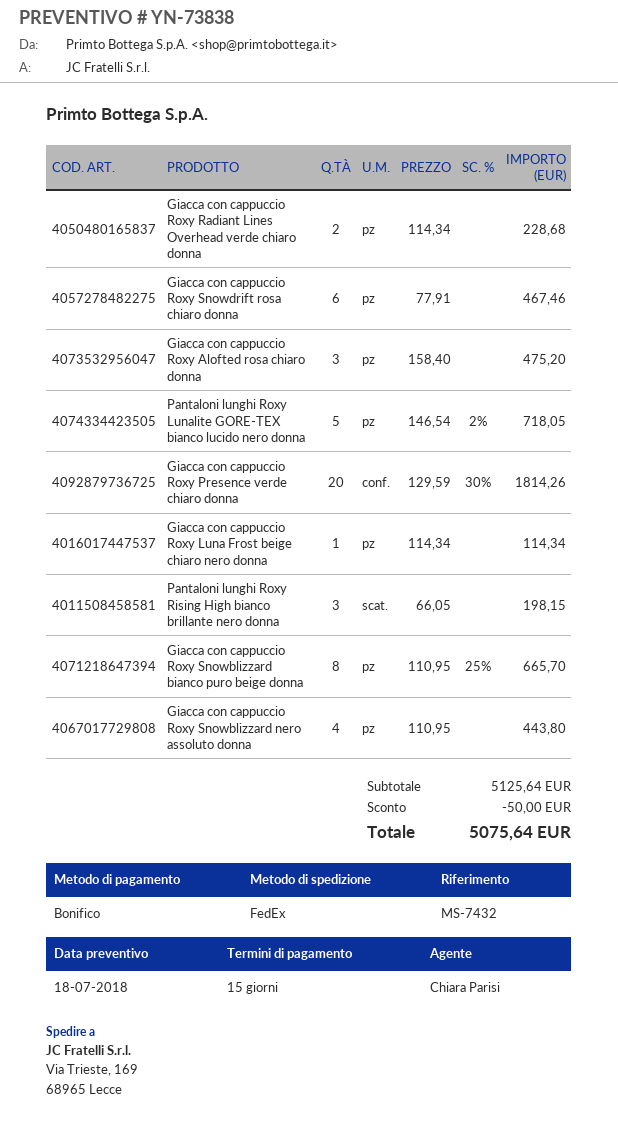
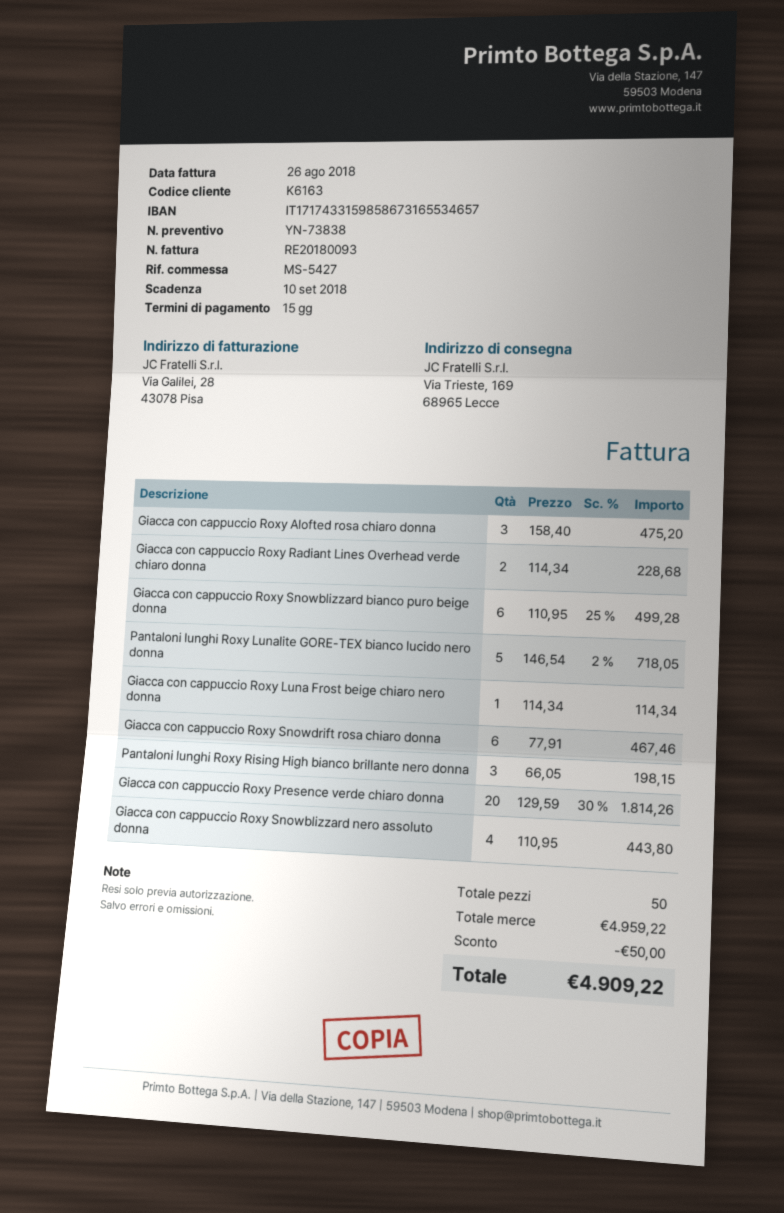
reference: MS-7432 -> MS-5427
Giacca con cappuccio Roxy Snowblizzard bianco puro beige donna: 8 x 110.95 - 25% = 665.70 -> 6 x 110.95 - 25% = 499.28
subtotal: 5125.64 -> 4959.22
total: 5075.64 -> 4909.22

